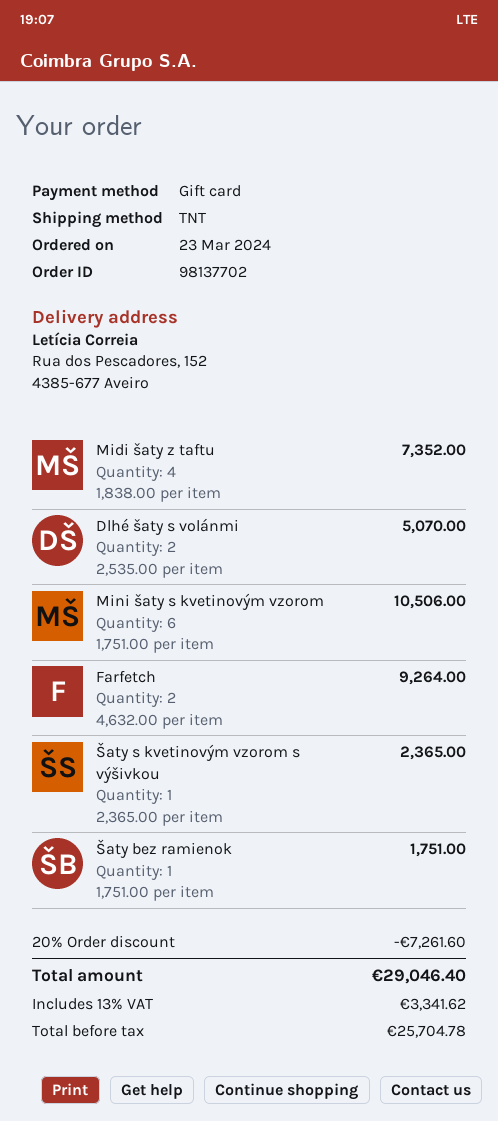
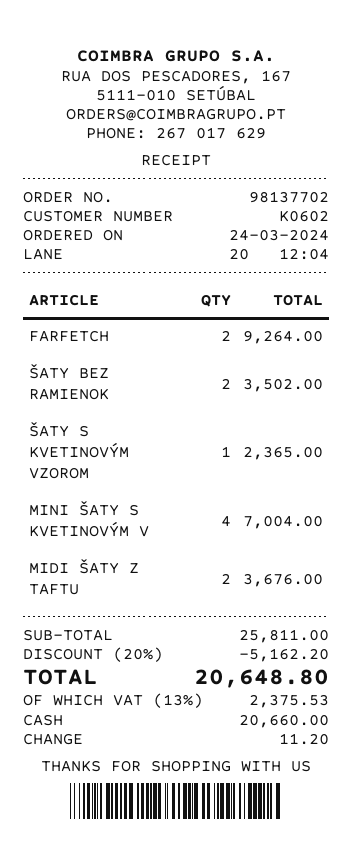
order date: 2024-03-23 -> 2024-03-24
payment method: gift card -> cash
Midi šaty z taftu: 4 for 7352.00 -> 2 for 3676.00
Dlhé šaty s volánmi: 2 for 5070.00 -> none
Mini šaty s kvetinovým vzorom: 6 for 10506.00 -> 4 for 7004.00
Šaty bez ramienok: 1 for 1751.00 -> 2 for 3502.00
discount: 20% = 7261.60 -> 20% = 5162.20
tax: 13% = 3341.62 -> 13% = 2375.53
total: 29046.40 -> 20648.80

